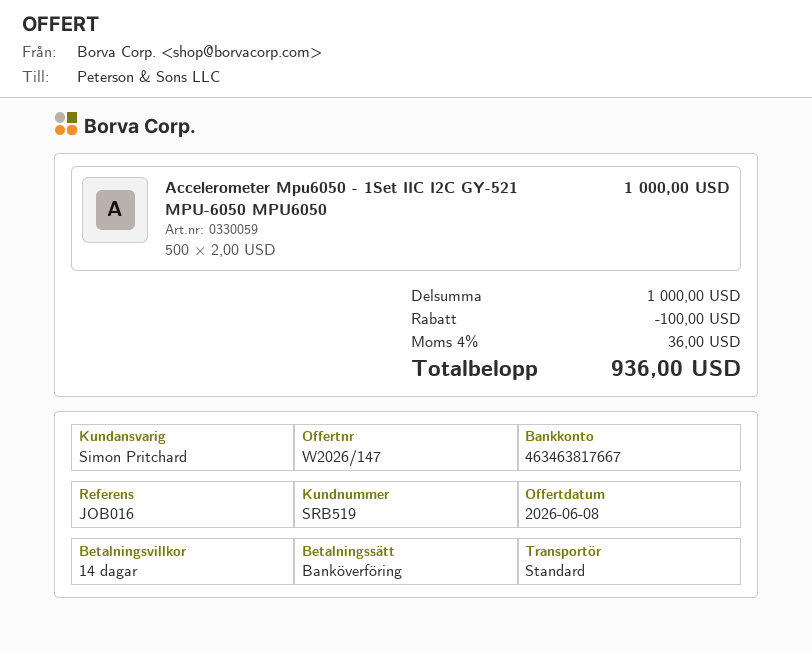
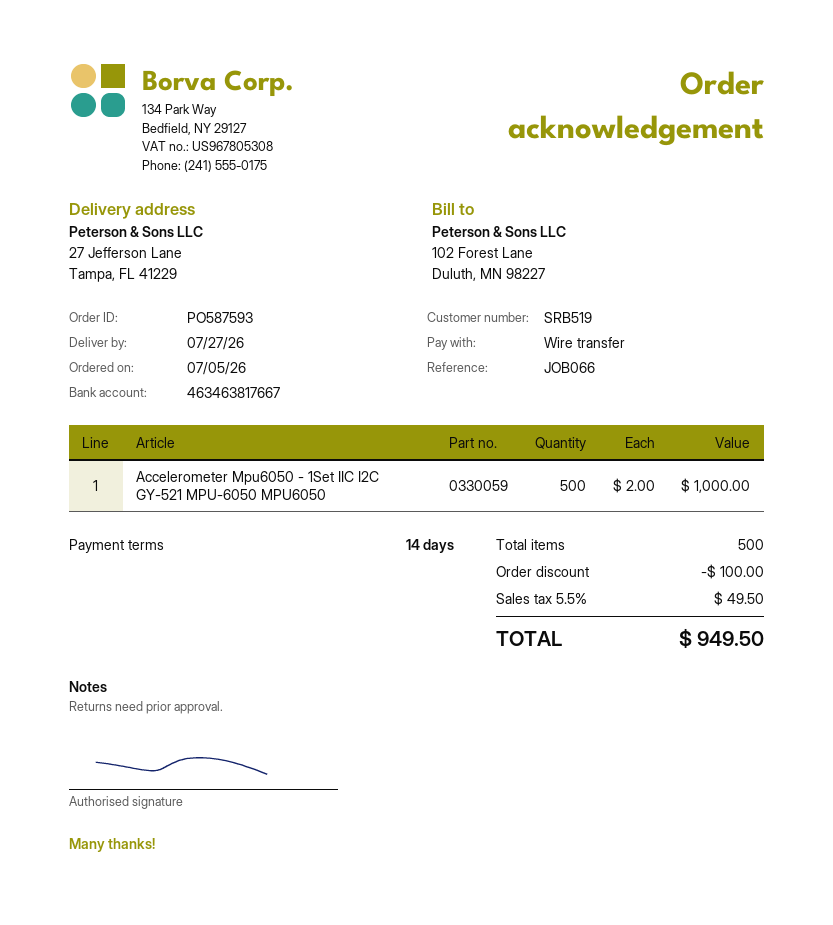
reference: JOB016 -> JOB066
tax: 4% = 36.00 -> 5.5% = 49.50
total: 936.00 -> 949.50

